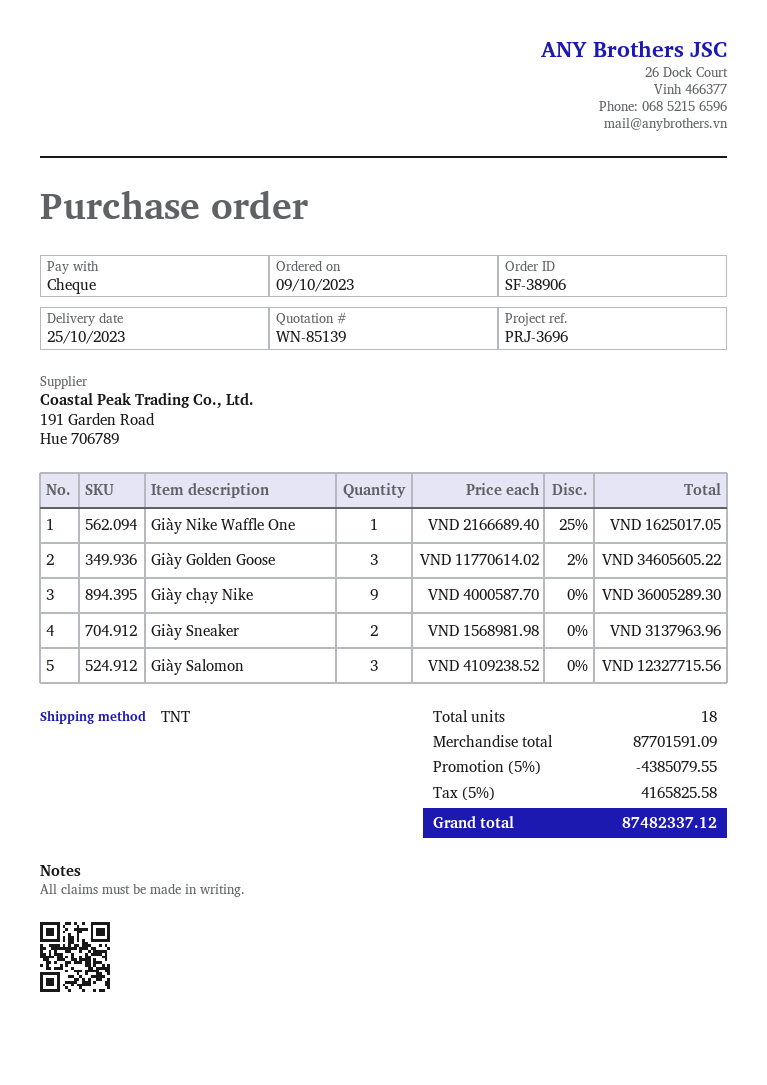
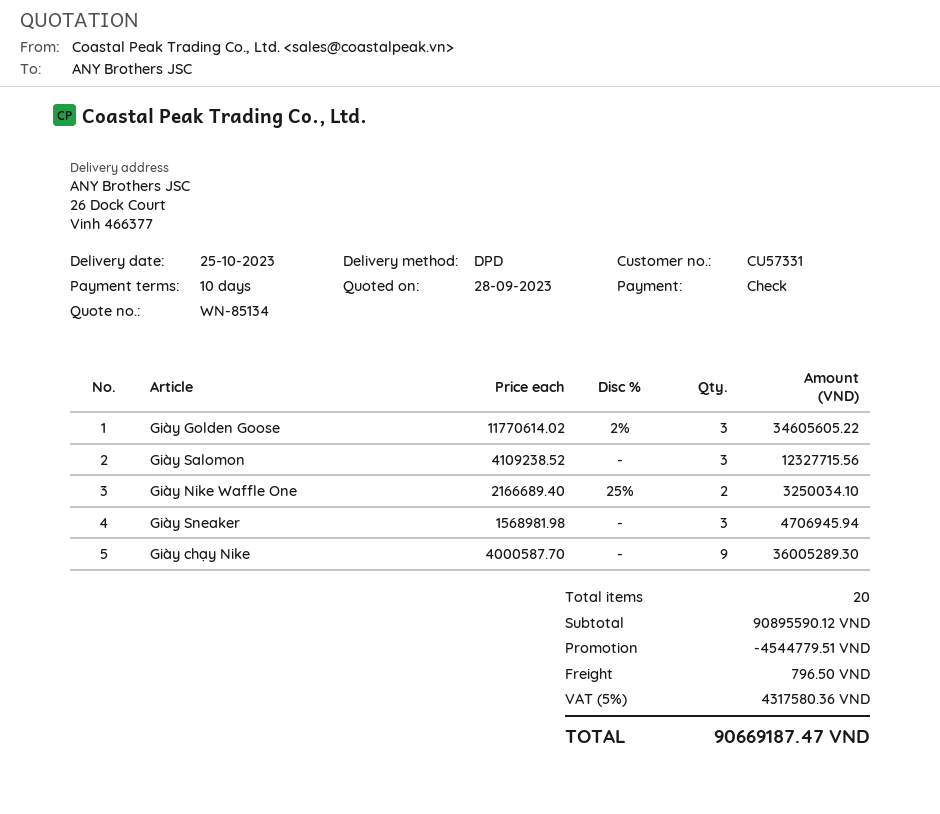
quote number: WN-85139 -> WN-85134
shipping method: TNT -> DPD
Giày Nike Waffle One: 1 x 2166689.40 - 25% = 1625017.05 -> 2 x 2166689.40 - 25% = 3250034.10
Giày Sneaker: 2 x 1568981.98 = 3137963.96 -> 3 x 1568981.98 = 4706945.94
total quantity: 18 -> 20
subtotal: 87701591.09 -> 90895590.12
discount: 4385079.55 -> 4544779.51
shipping: none -> 796.50
tax: 5% = 4165825.58 -> 5% = 4317580.36
total: 87482337.12 -> 90669187.47

